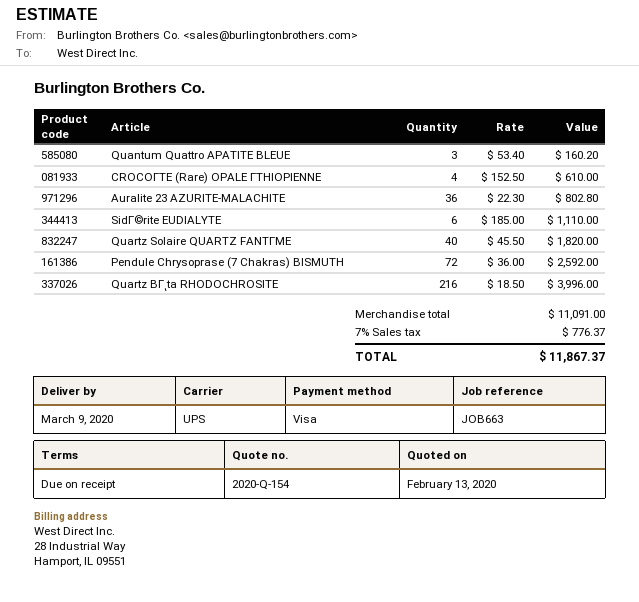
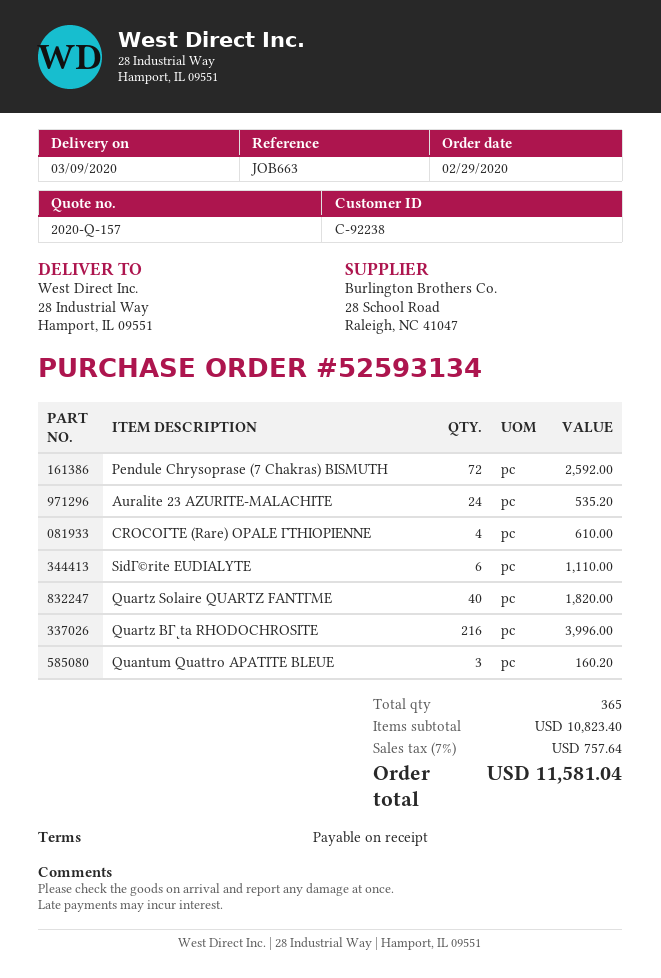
quote number: 2020-Q-154 -> 2020-Q-157
Auralite 23 AZURITE-MALACHITE: 36 for 802.80 -> 24 for 535.20
subtotal: 11091.00 -> 10823.40
tax: 7% = 776.37 -> 7% = 757.64
total: 11867.37 -> 11581.04

